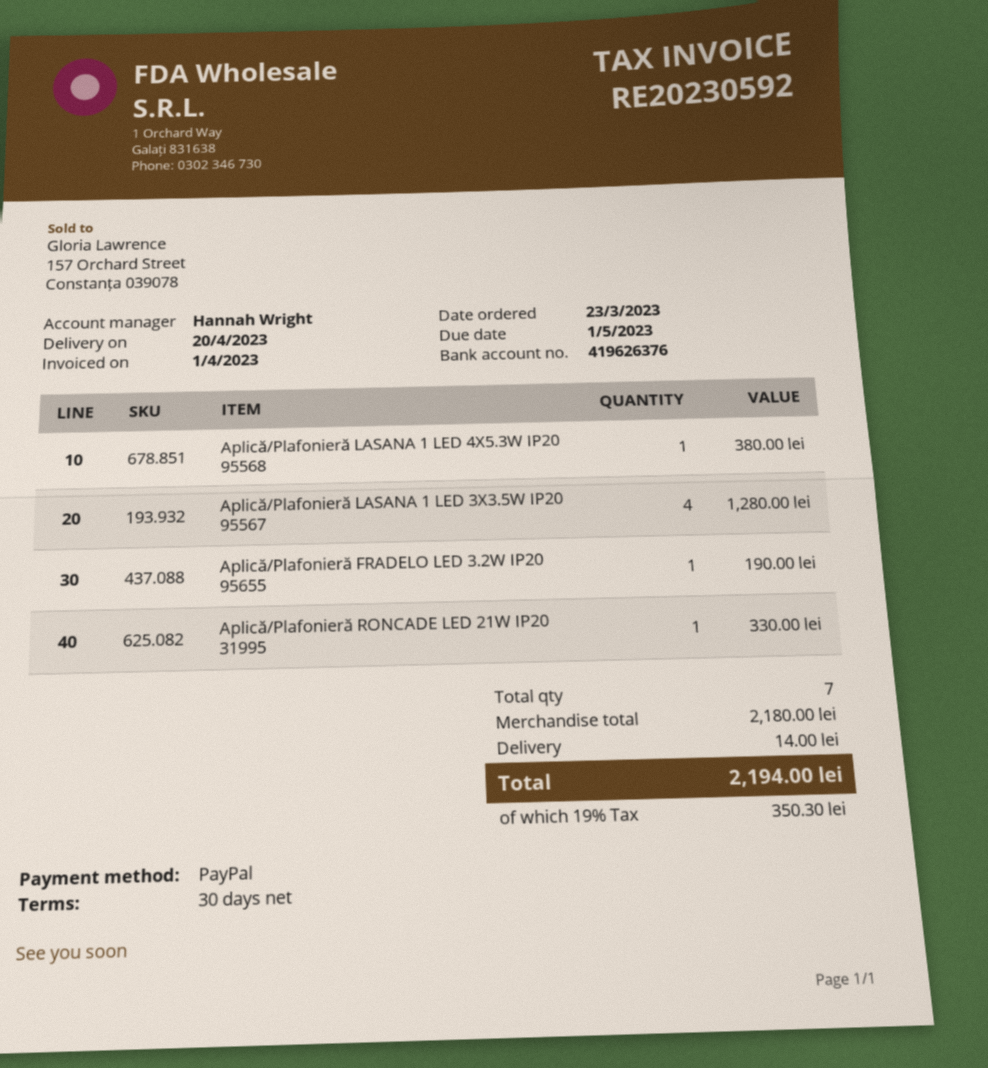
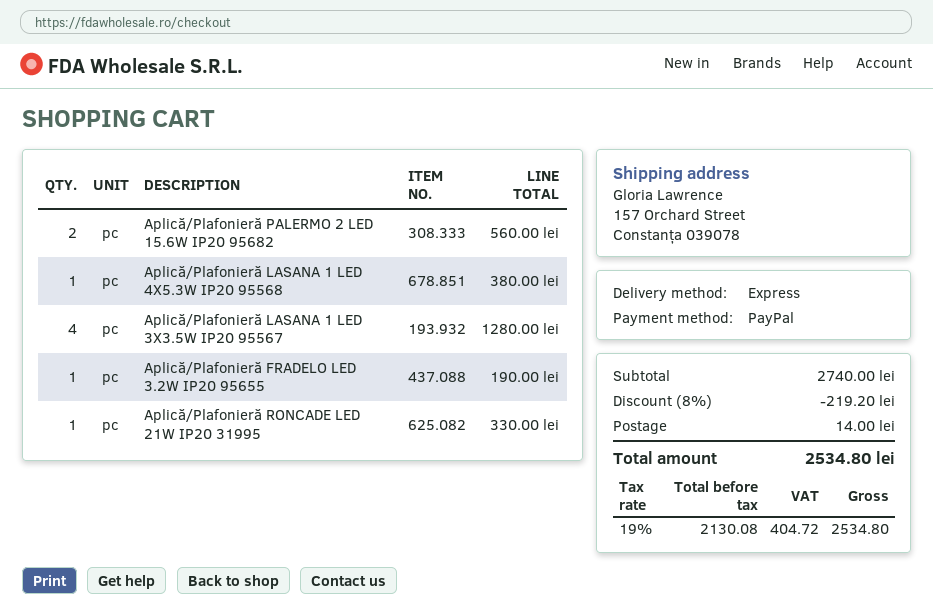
Aplică/Plafonieră PALERMO 2 LED 15.6W IP20 95682: none -> 2 for 560.00
subtotal: 2180.00 -> 2740.00
discount: none -> 8% = 219.20
tax: 19% = 350.30 -> 19% = 404.72
total: 2194.00 -> 2534.80

